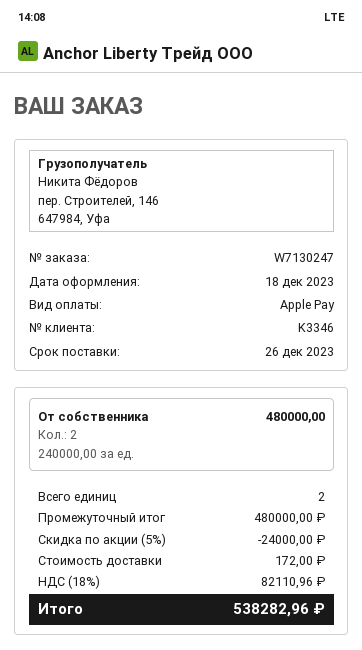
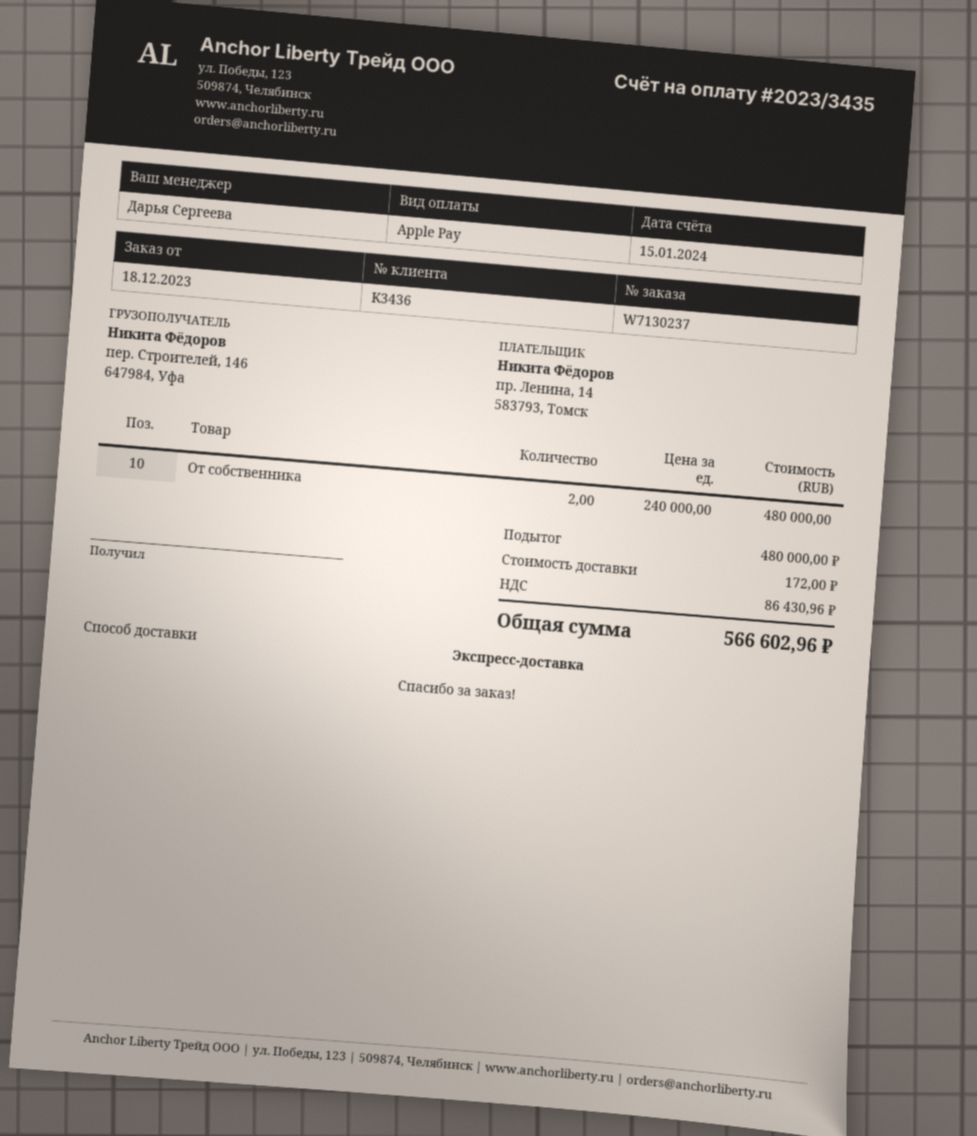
order number: W7130247 -> W7130237
customer number: K3346 -> K3436
discount: 5% = 24000.00 -> none
tax: 82110.96 -> 86430.96
total: 538282.96 -> 566602.96

